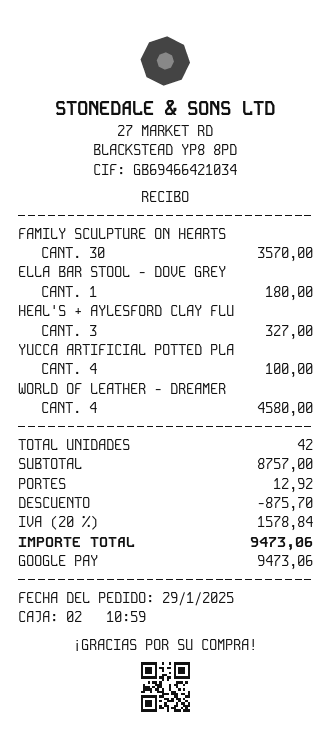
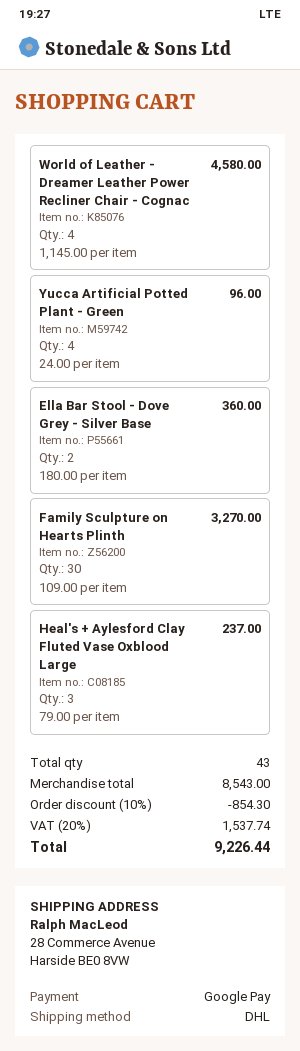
FAMILY SCULPTURE ON HEARTS: 30 for 3570.00 -> 30 for 3270.00
ELLA BAR STOOL - DOVE GREY: 1 for 180.00 -> 2 for 360.00
HEAL'S + AYLESFORD CLAY FLU: 3 for 327.00 -> 3 for 237.00
YUCCA ARTIFICIAL POTTED PLA: 4 for 100.00 -> 4 for 96.00
total quantity: 42 -> 43
subtotal: 8757.00 -> 8543.00
discount: 875.70 -> 854.30
shipping: 12.92 -> none
tax: 20% = 1578.84 -> 20% = 1537.74
total: 9473.06 -> 9226.44

